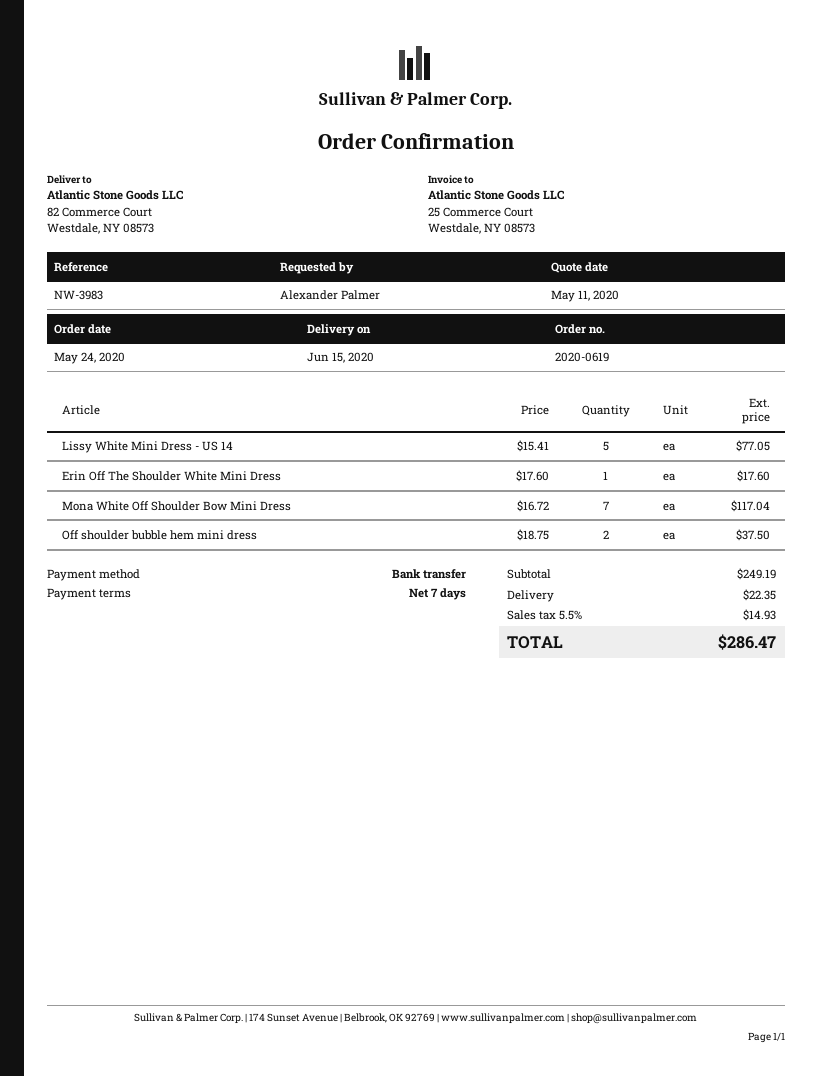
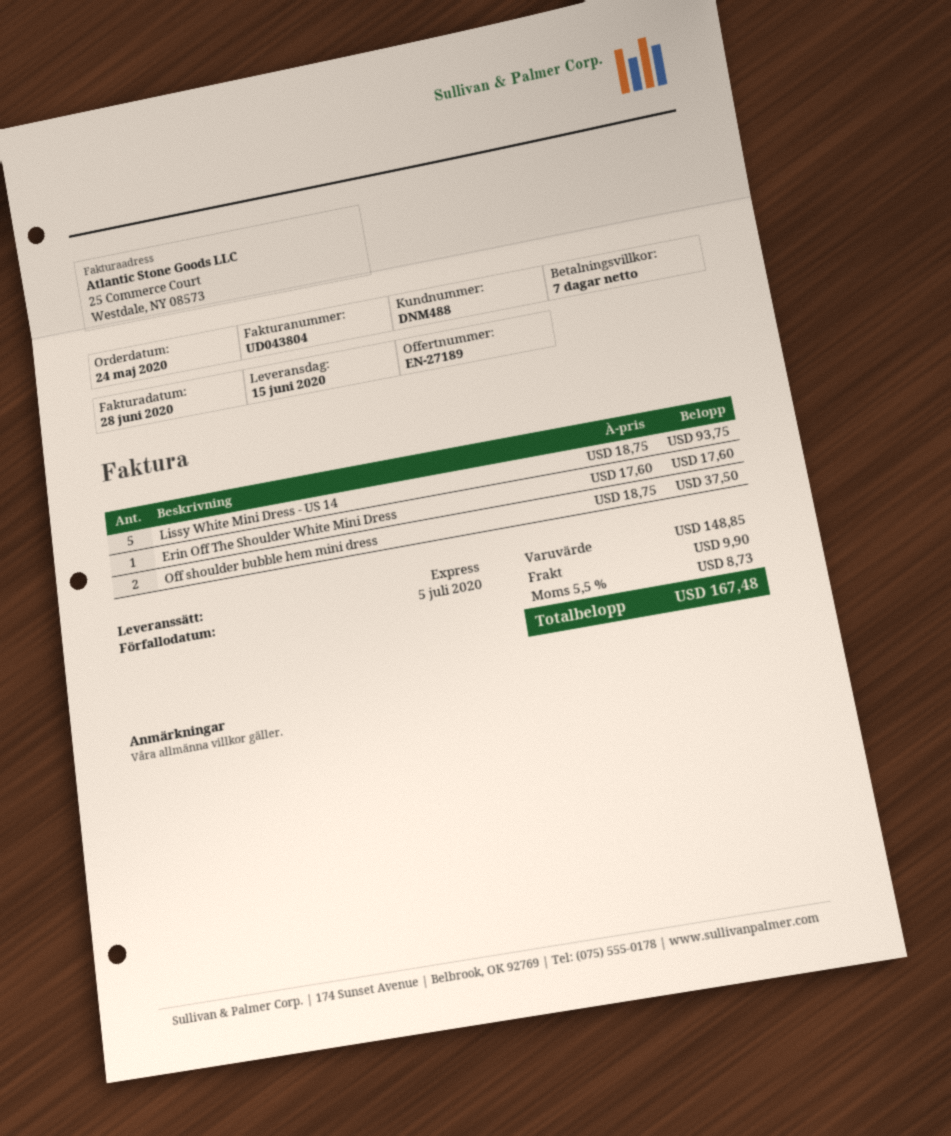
Lissy White Mini Dress - US 14: 5 x 15.41 = 77.05 -> 5 x 18.75 = 93.75
Mona White Off Shoulder Bow Mini Dress: 7 x 16.72 = 117.04 -> none
subtotal: 249.19 -> 148.85
shipping: 22.35 -> 9.90
tax: 5.5% = 14.93 -> 5.5% = 8.73
total: 286.47 -> 167.48

